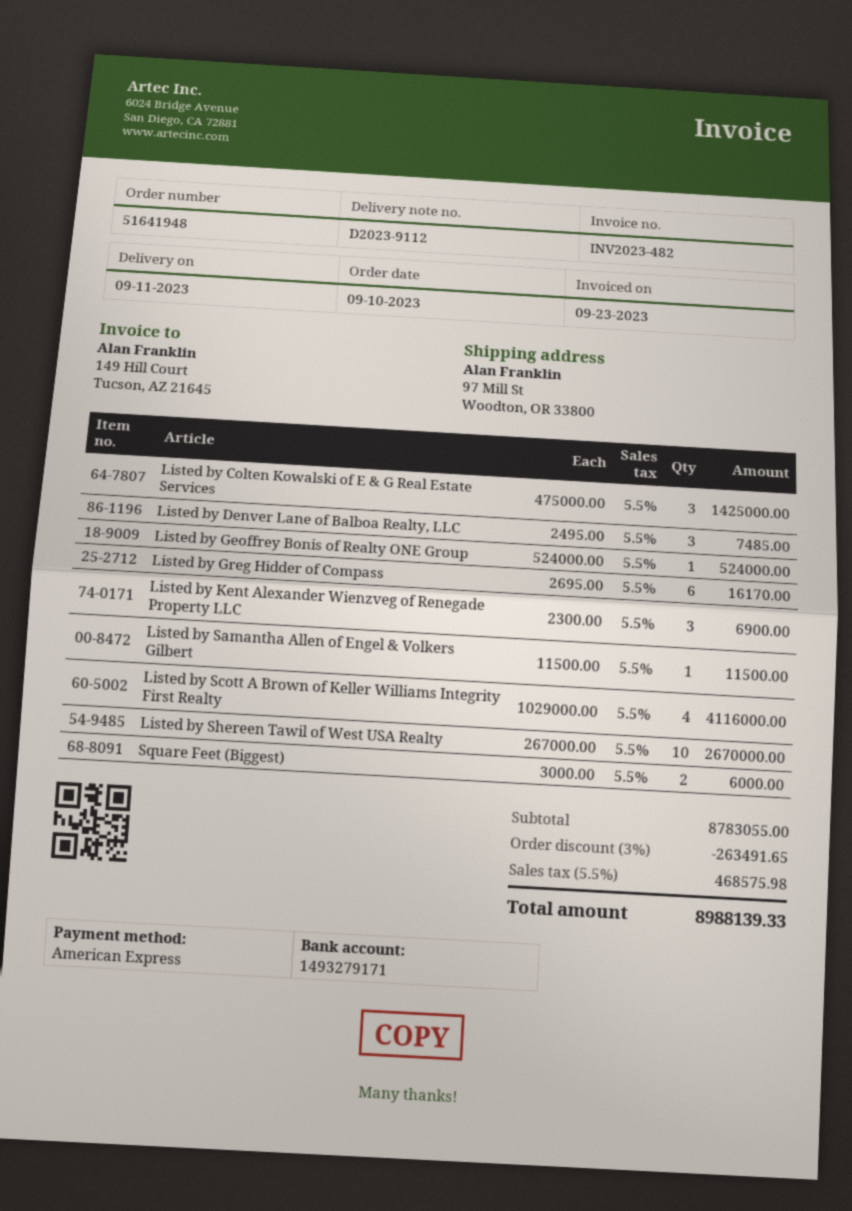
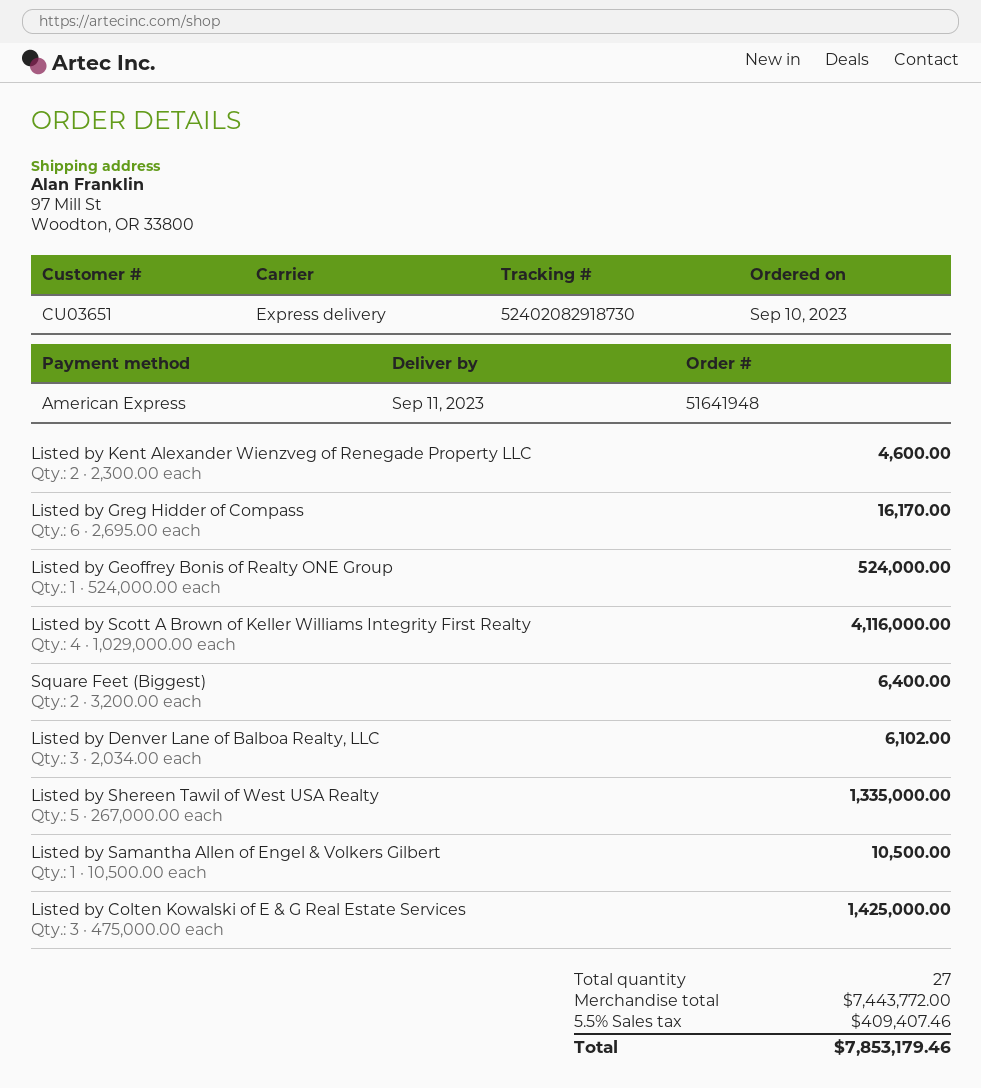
Listed by Denver Lane of Balboa Realty, LLC: 3 x 2495.00 = 7485.00 -> 3 x 2034.00 = 6102.00
Listed by Kent Alexander Wienzveg of Renegade Property LLC: 3 x 2300.00 = 6900.00 -> 2 x 2300.00 = 4600.00
Listed by Samantha Allen of Engel & Volkers Gilbert: 1 x 11500.00 = 11500.00 -> 1 x 10500.00 = 10500.00
Listed by Shereen Tawil of West USA Realty: 10 x 267000.00 = 2670000.00 -> 5 x 267000.00 = 1335000.00
Square Feet (Biggest): 2 x 3000.00 = 6000.00 -> 2 x 3200.00 = 6400.00
subtotal: 8783055.00 -> 7443772.00
discount: 3% = 263491.65 -> none
tax: 5.5% = 468575.98 -> 5.5% = 409407.46
total: 8988139.33 -> 7853179.46

